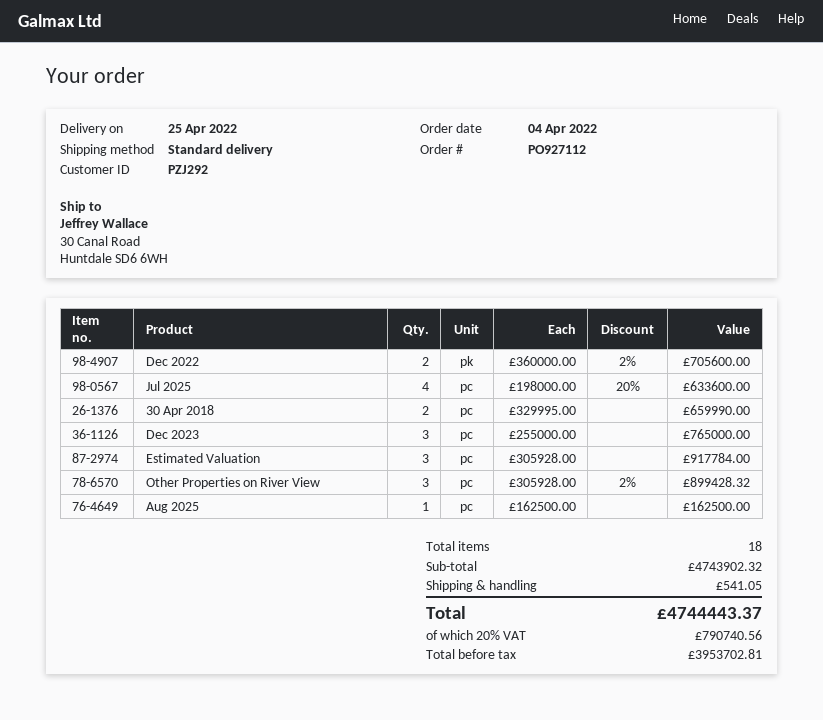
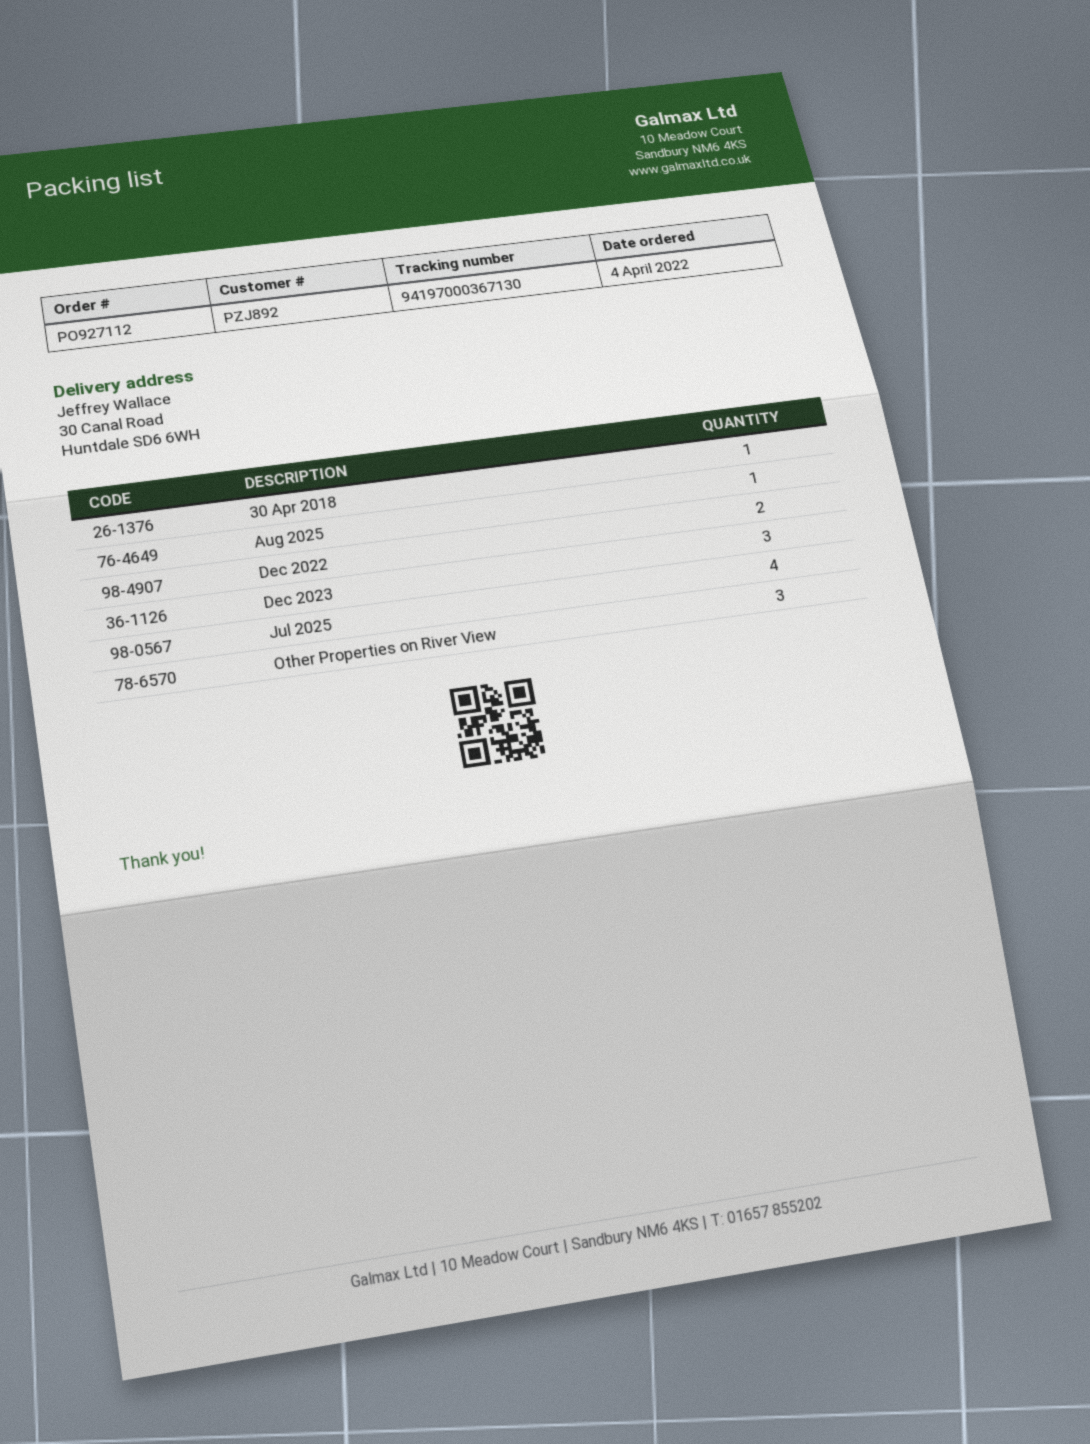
customer number: PZJ292 -> PZJ892
30 Apr 2018: 2 -> 1
Estimated Valuation: 3 -> none

